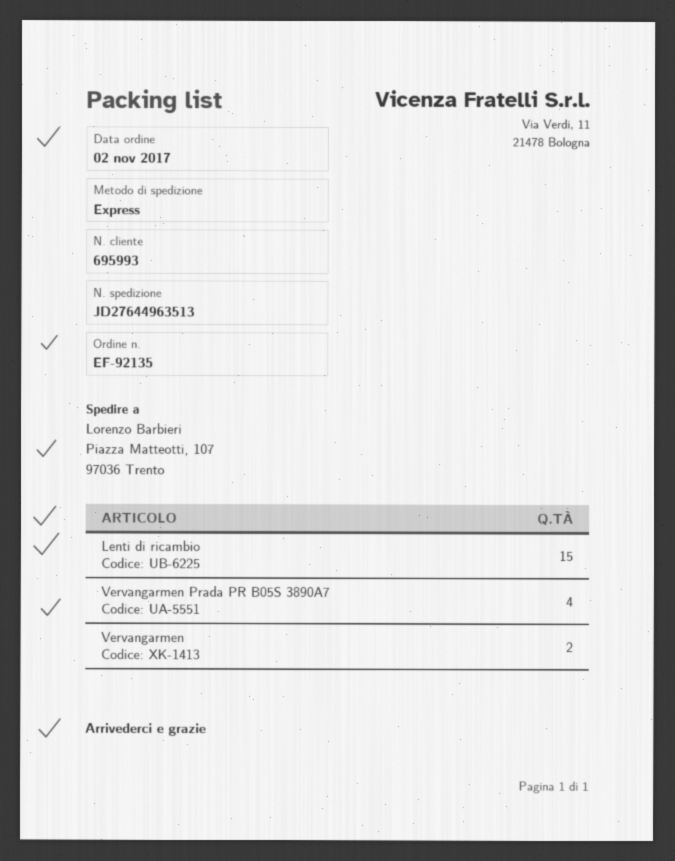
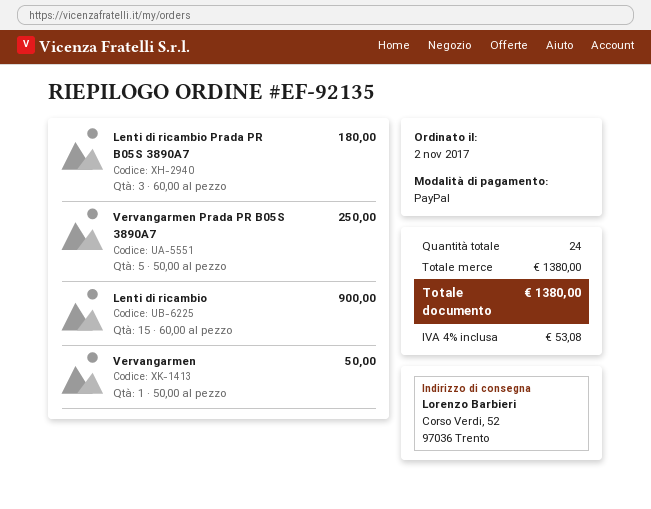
ship to: Piazza Matteotti, 107, 97036 Trento -> Corso Verdi, 52, 97036 Trento
Vervangarmen Prada PR B05S 3890A7: 4 -> 5
Vervangarmen: 2 -> 1
Lenti di ricambio Prada PR B05S 3890A7: none -> 3

